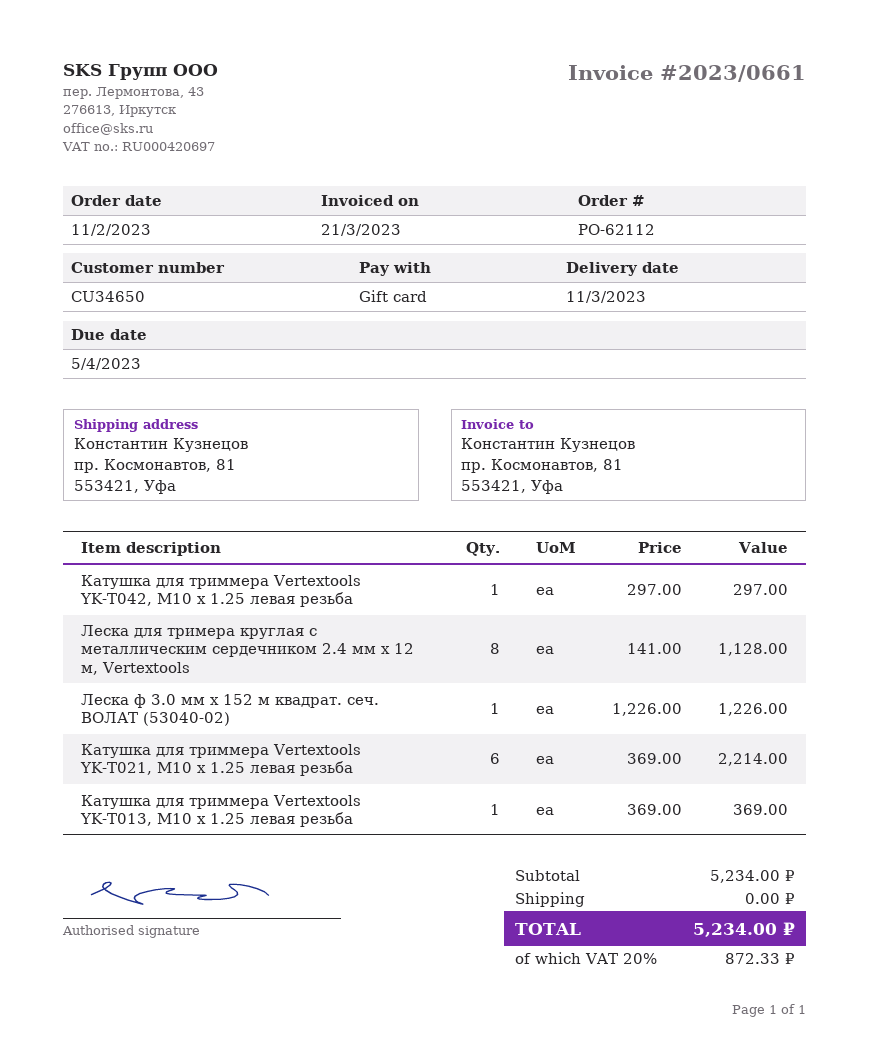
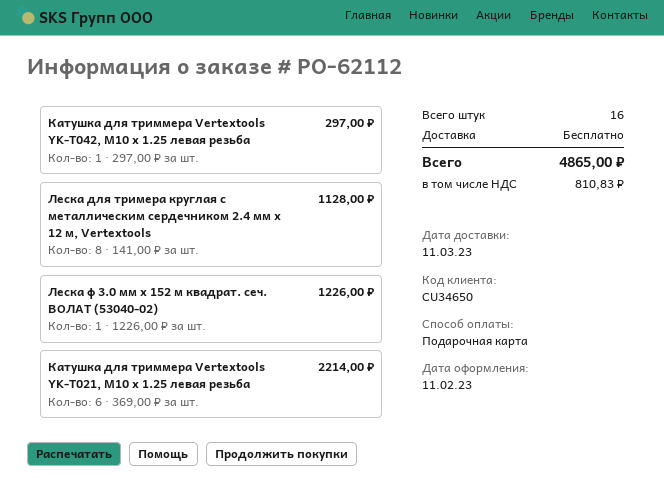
Катушка для триммера Vertextools YK-T013, М10 х 1.25 левая резьба: 1 x 369.00 = 369.00 -> none
tax: 872.33 -> 810.83
total: 5234.00 -> 4865.00

